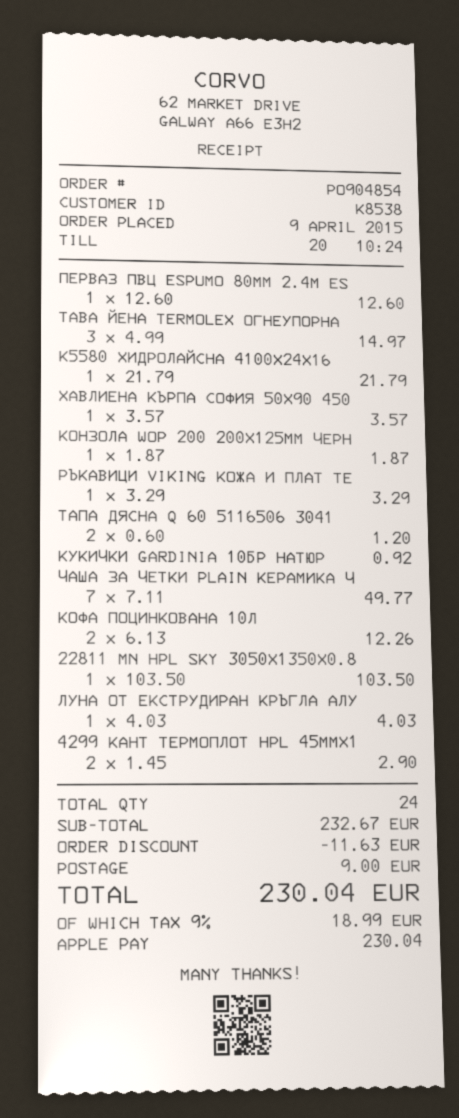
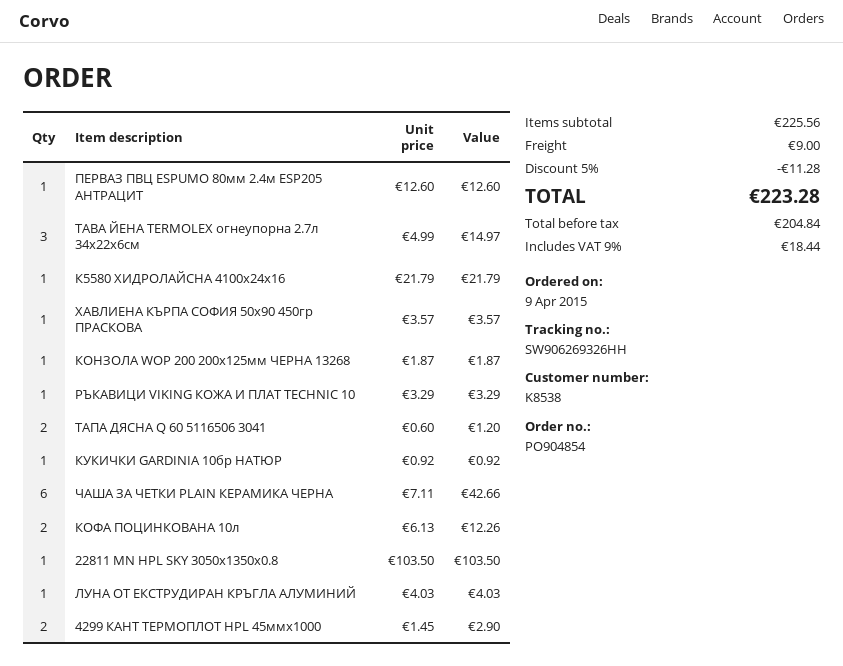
ЧАША ЗА ЧЕТКИ PLAIN КЕРАМИКА Ч: 7 x 7.11 = 49.77 -> 6 x 7.11 = 42.66
subtotal: 232.67 -> 225.56
discount: 11.63 -> 11.28
tax: 9% = 18.99 -> 9% = 18.44
total: 230.04 -> 223.28

